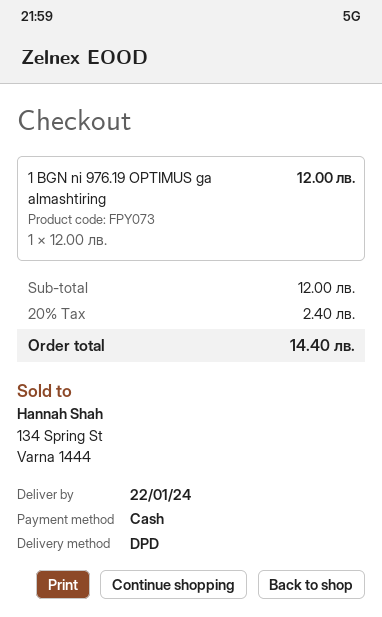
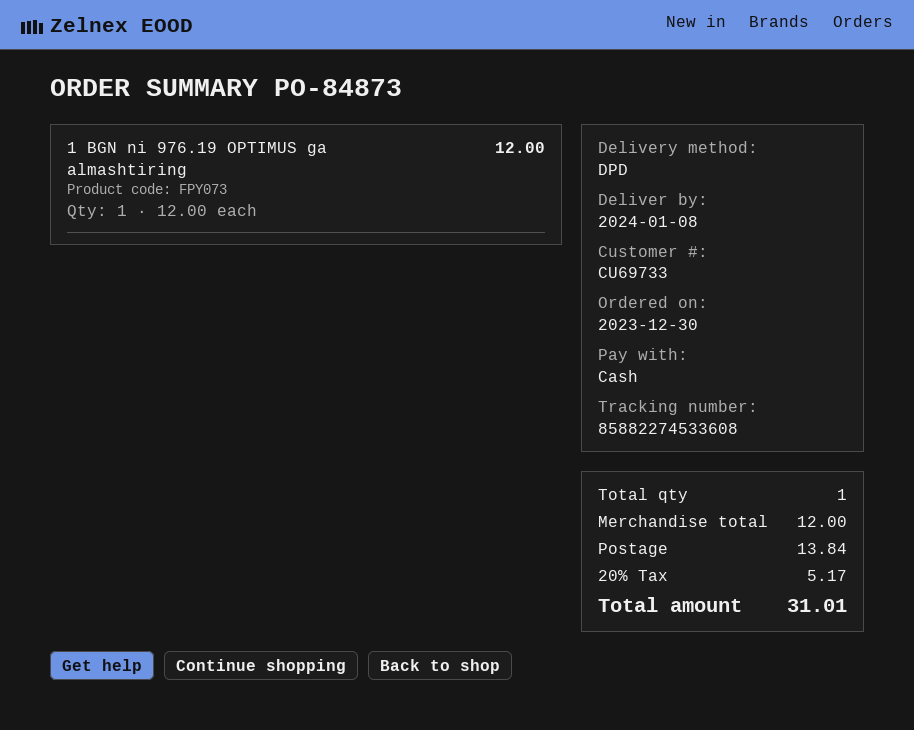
delivery date: 2024-01-22 -> 2024-01-08
shipping: none -> 13.84
tax: 20% = 2.40 -> 20% = 5.17
total: 14.40 -> 31.01

